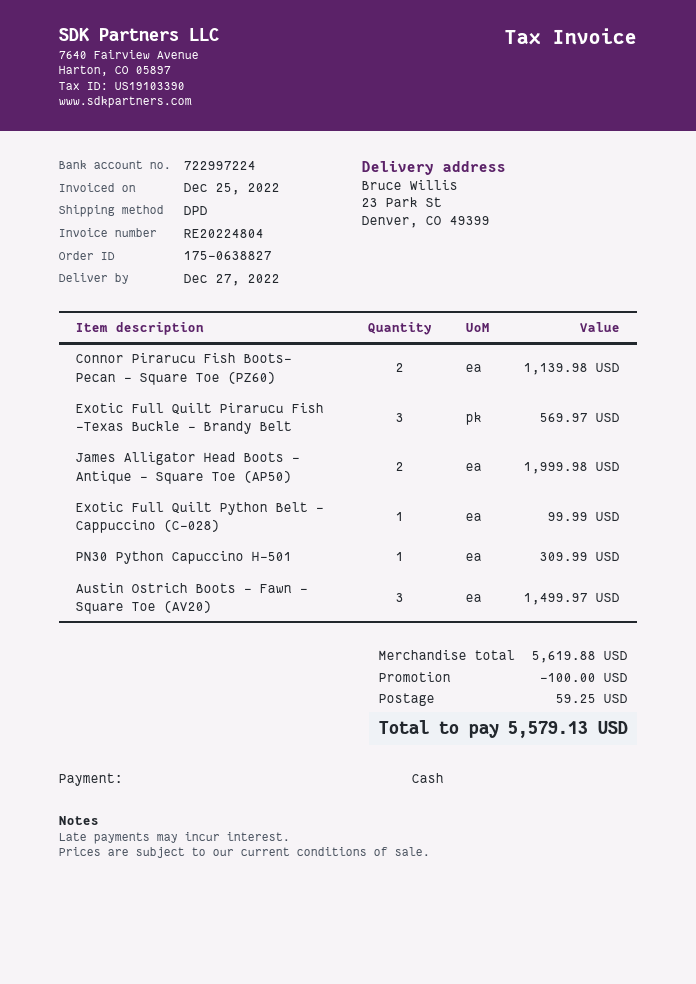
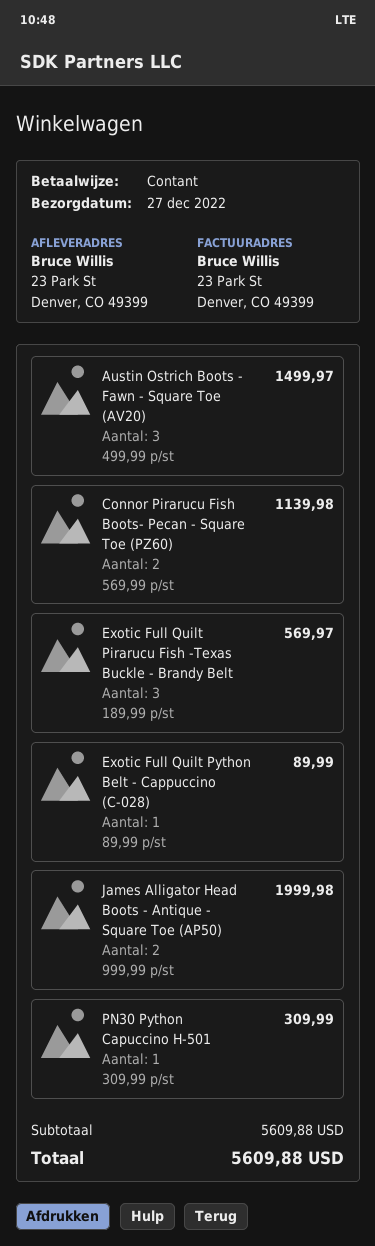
Exotic Full Quilt Python Belt - Cappuccino (C-028): 1 for 99.99 -> 1 for 89.99
subtotal: 5619.88 -> 5609.88
discount: 100.00 -> none
shipping: 59.25 -> none
total: 5579.13 -> 5609.88

